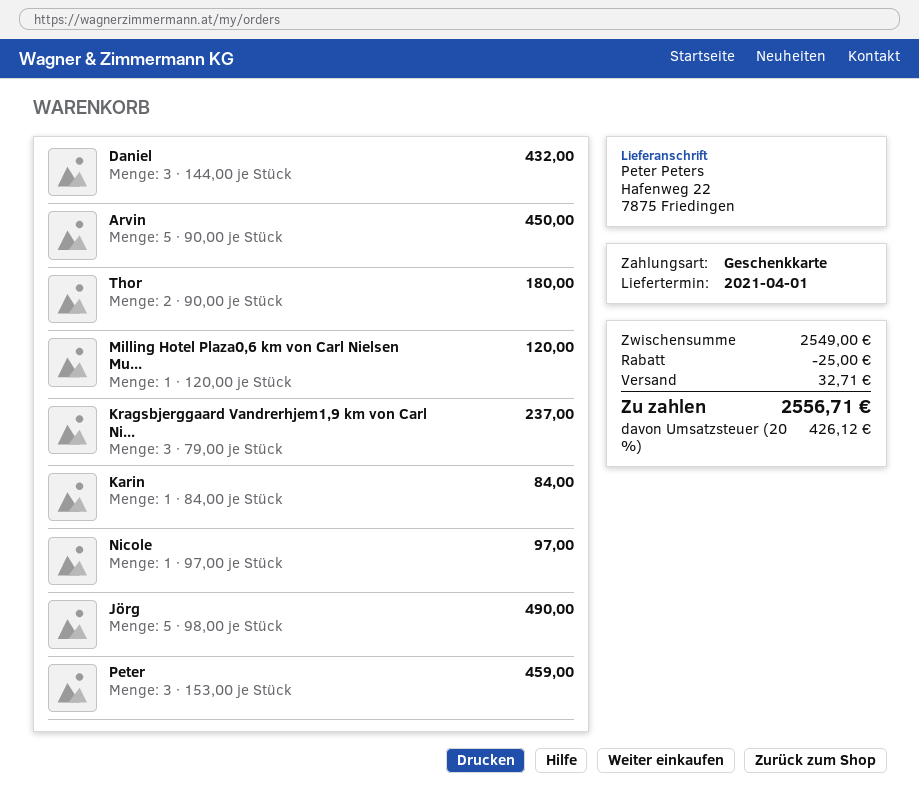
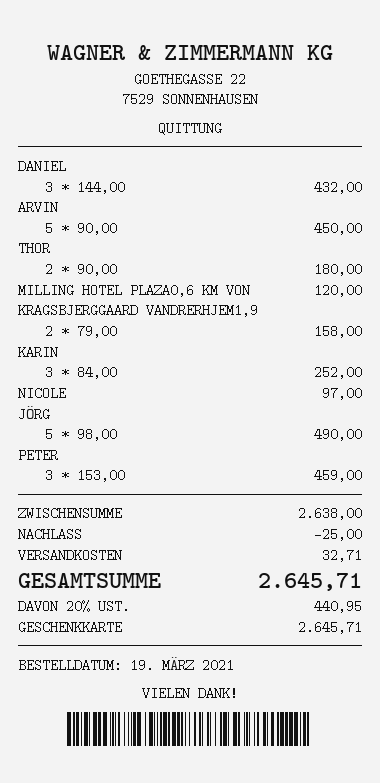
Kragsbjerggaard Vandrerhjem1,9 km von Carl Ni...: 3 x 79.00 = 237.00 -> 2 x 79.00 = 158.00
Karin: 1 x 84.00 = 84.00 -> 3 x 84.00 = 252.00
subtotal: 2549.00 -> 2638.00
tax: 20% = 426.12 -> 20% = 440.95
total: 2556.71 -> 2645.71

